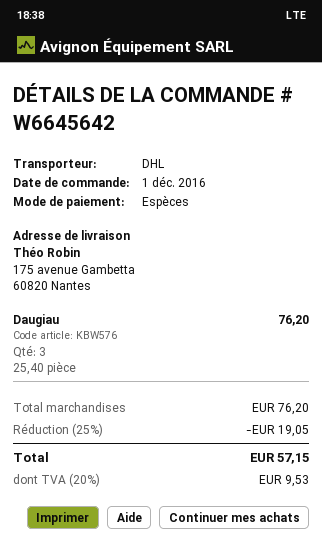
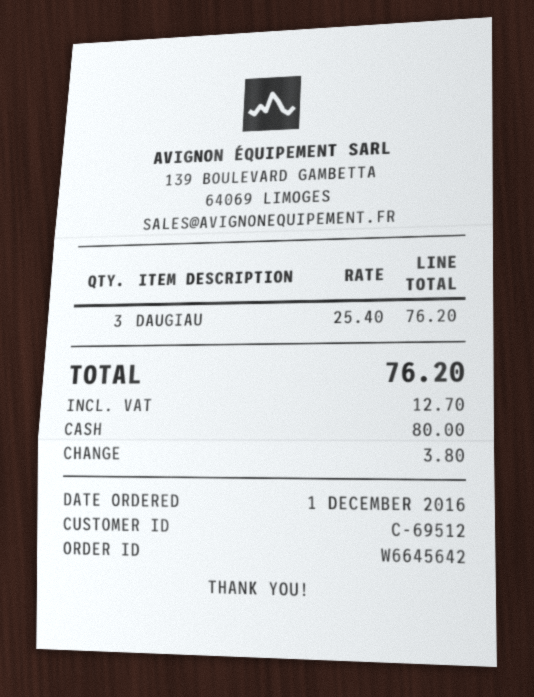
discount: 25% = 19.05 -> none
tax: 9.53 -> 12.70
total: 57.15 -> 76.20

